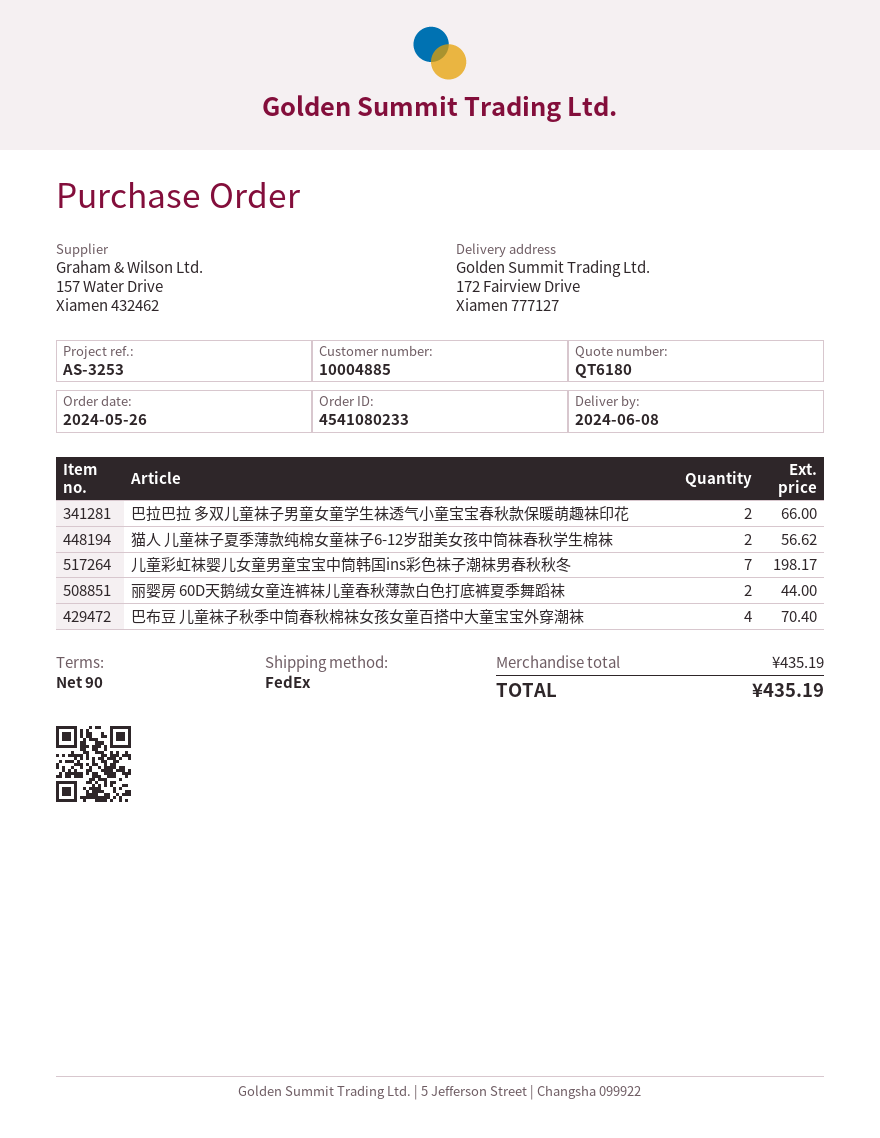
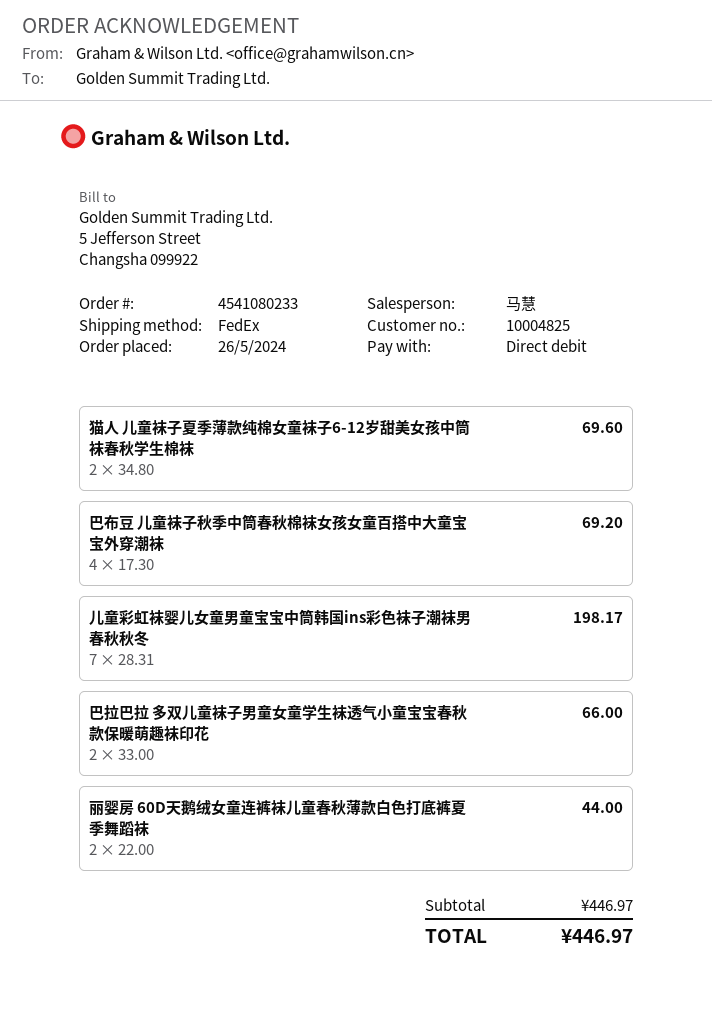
customer number: 10004885 -> 10004825
猫人 儿童袜子夏季薄款纯棉女童袜子6-12岁甜美女孩中筒袜春秋学生棉袜: 2 for 56.62 -> 2 for 69.60
巴布豆 儿童袜子秋季中筒春秋棉袜女孩女童百搭中大童宝宝外穿潮袜: 4 for 70.40 -> 4 for 69.20
subtotal: 435.19 -> 446.97
total: 435.19 -> 446.97

